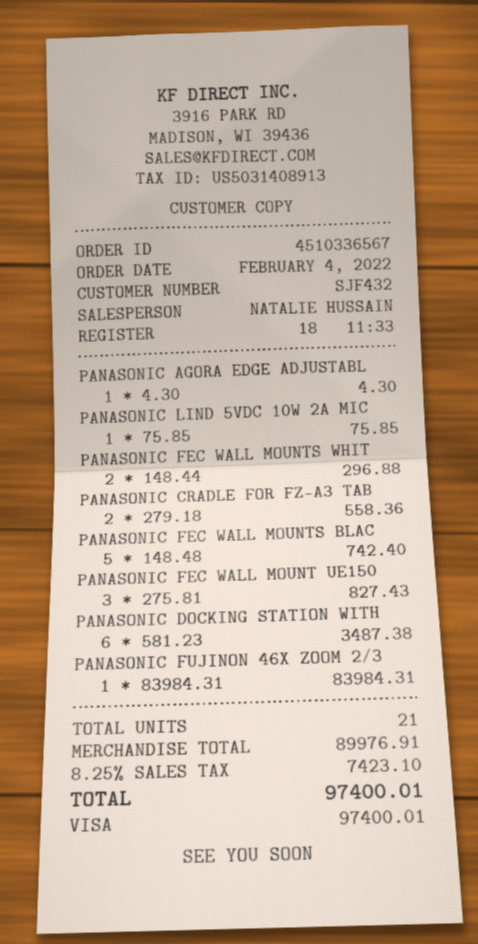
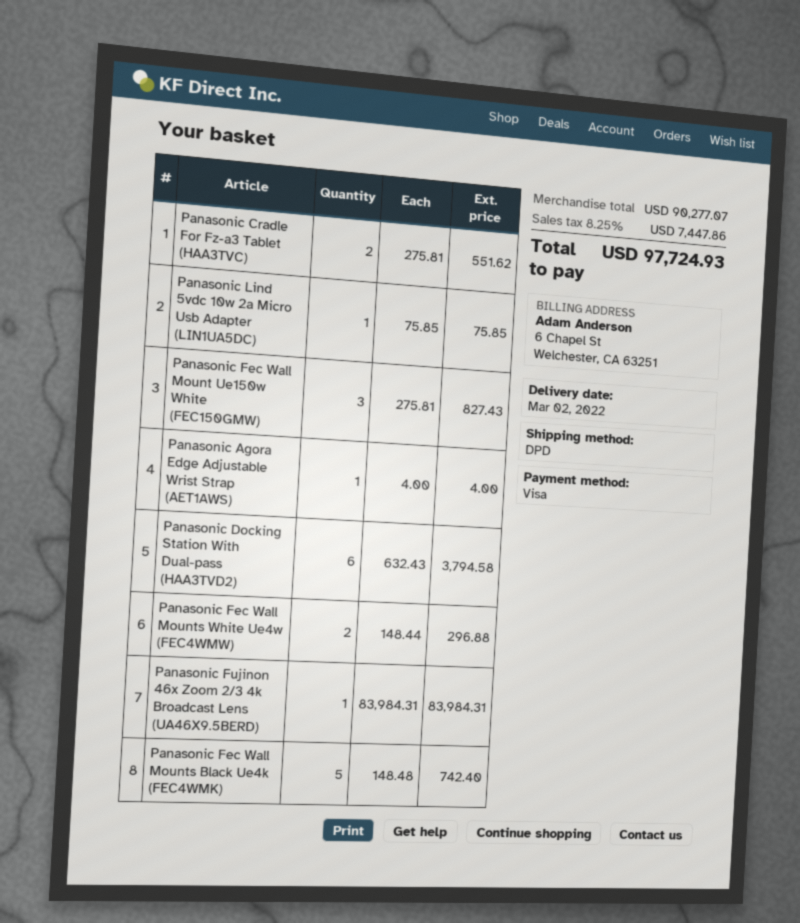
PANASONIC AGORA EDGE ADJUSTABL: 1 x 4.30 = 4.30 -> 1 x 4.00 = 4.00
PANASONIC CRADLE FOR FZ-A3 TAB: 2 x 279.18 = 558.36 -> 2 x 275.81 = 551.62
PANASONIC DOCKING STATION WITH: 6 x 581.23 = 3487.38 -> 6 x 632.43 = 3794.58
subtotal: 89976.91 -> 90277.07
tax: 8.25% = 7423.10 -> 8.25% = 7447.86
total: 97400.01 -> 97724.93

